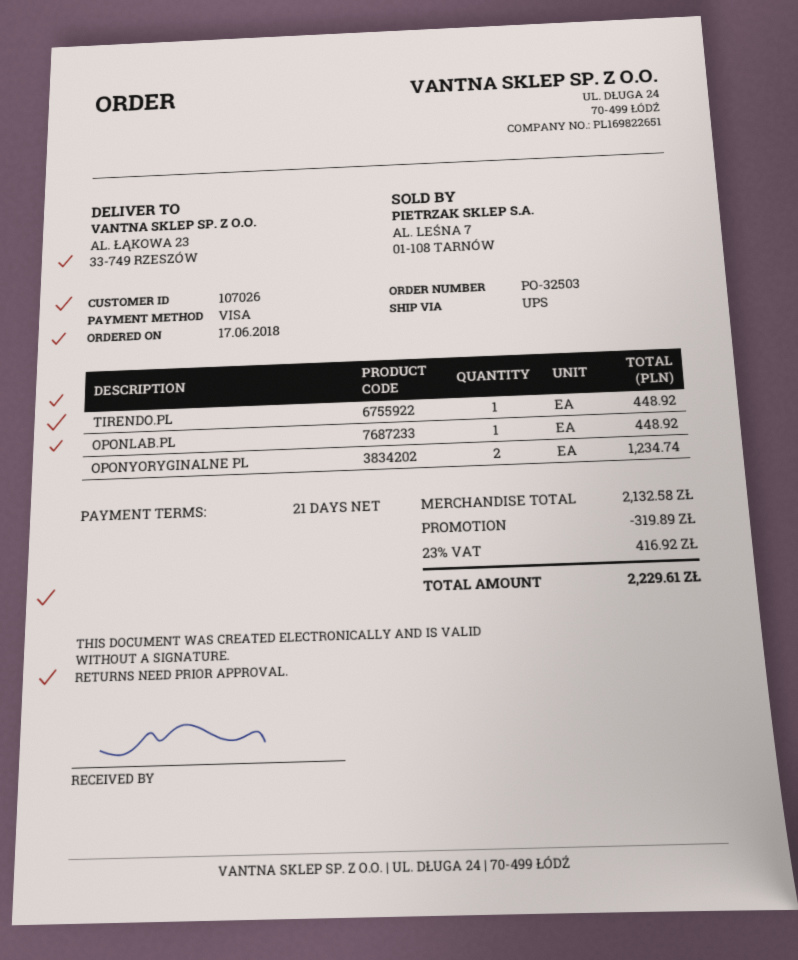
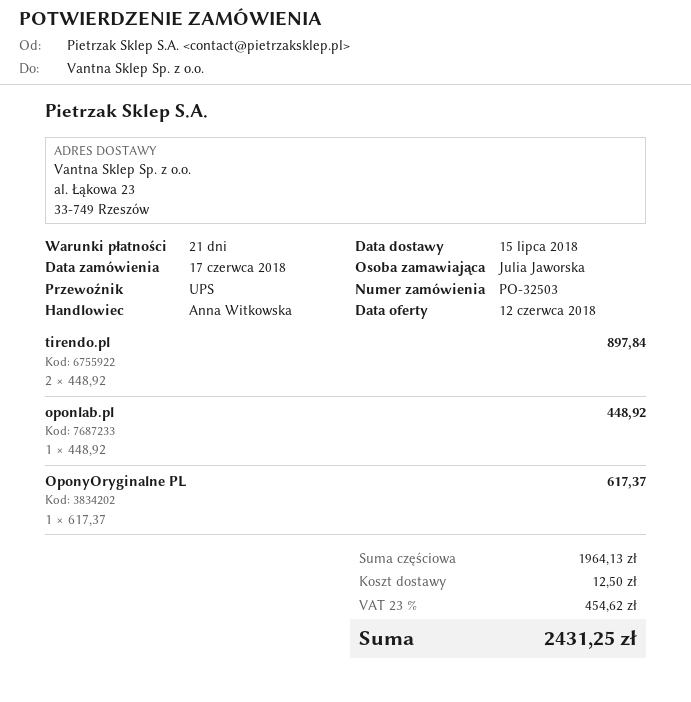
TIRENDO.PL: 1 for 448.92 -> 2 for 897.84
OPONYORYGINALNE PL: 2 for 1234.74 -> 1 for 617.37
subtotal: 2132.58 -> 1964.13
discount: 319.89 -> none
shipping: none -> 12.50
tax: 23% = 416.92 -> 23% = 454.62
total: 2229.61 -> 2431.25

